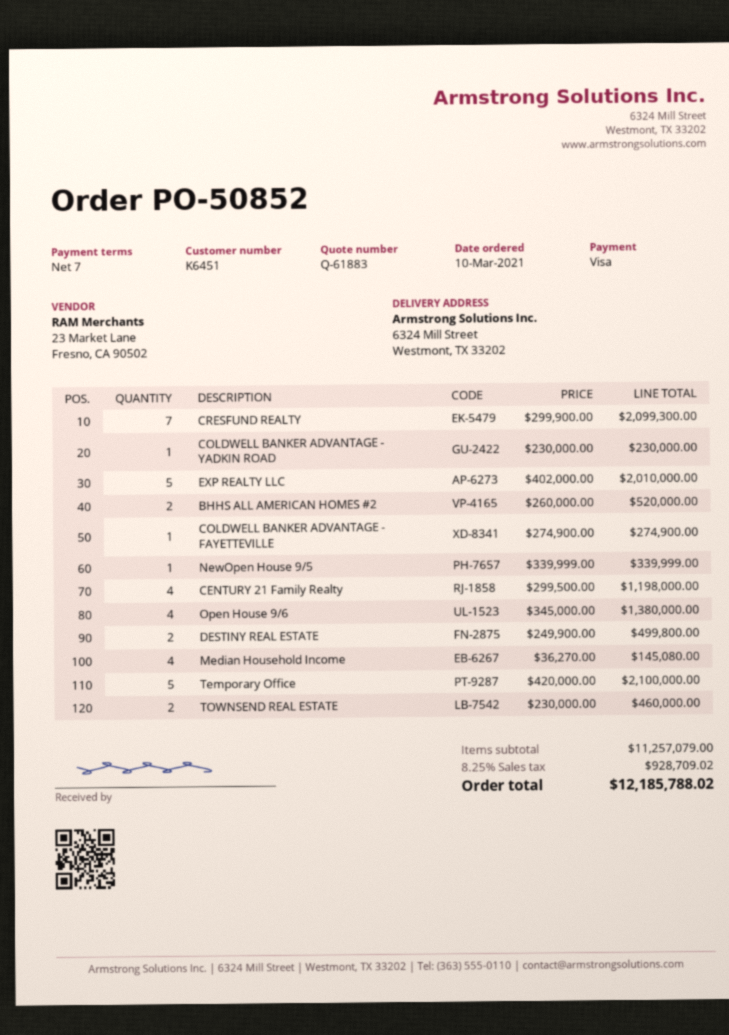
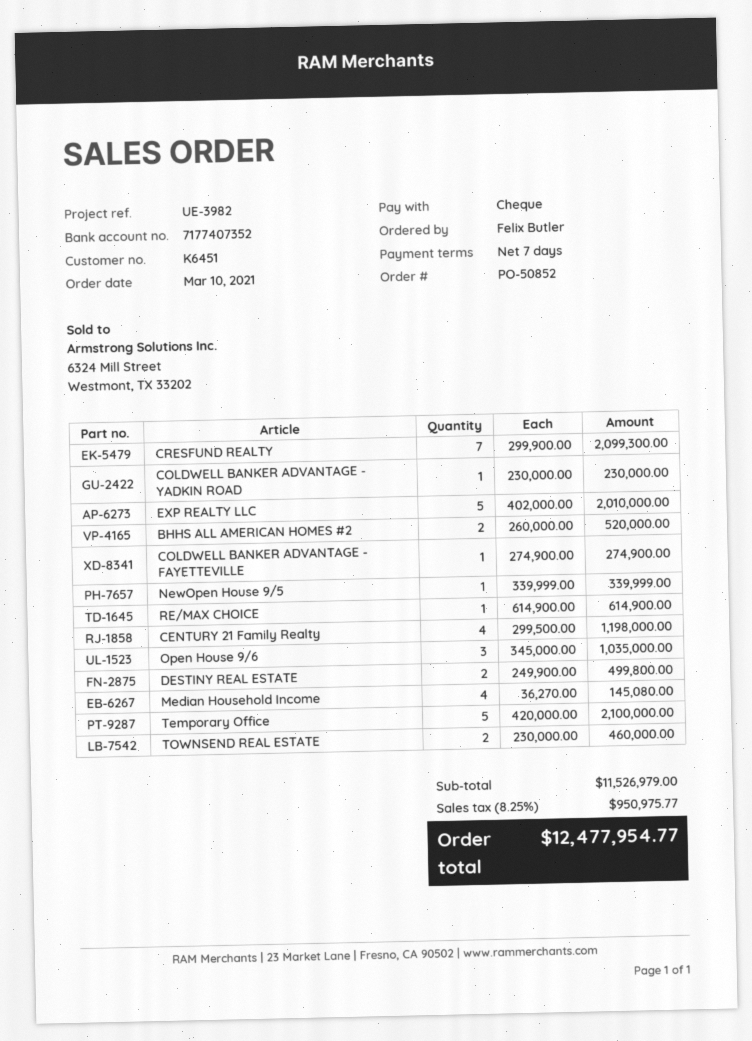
payment method: Visa -> cheque
Open House 9/6: 4 x 345000.00 = 1380000.00 -> 3 x 345000.00 = 1035000.00
RE/MAX CHOICE: none -> 1 x 614900.00 = 614900.00
subtotal: 11257079.00 -> 11526979.00
tax: 8.25% = 928709.02 -> 8.25% = 950975.77
total: 12185788.02 -> 12477954.77

